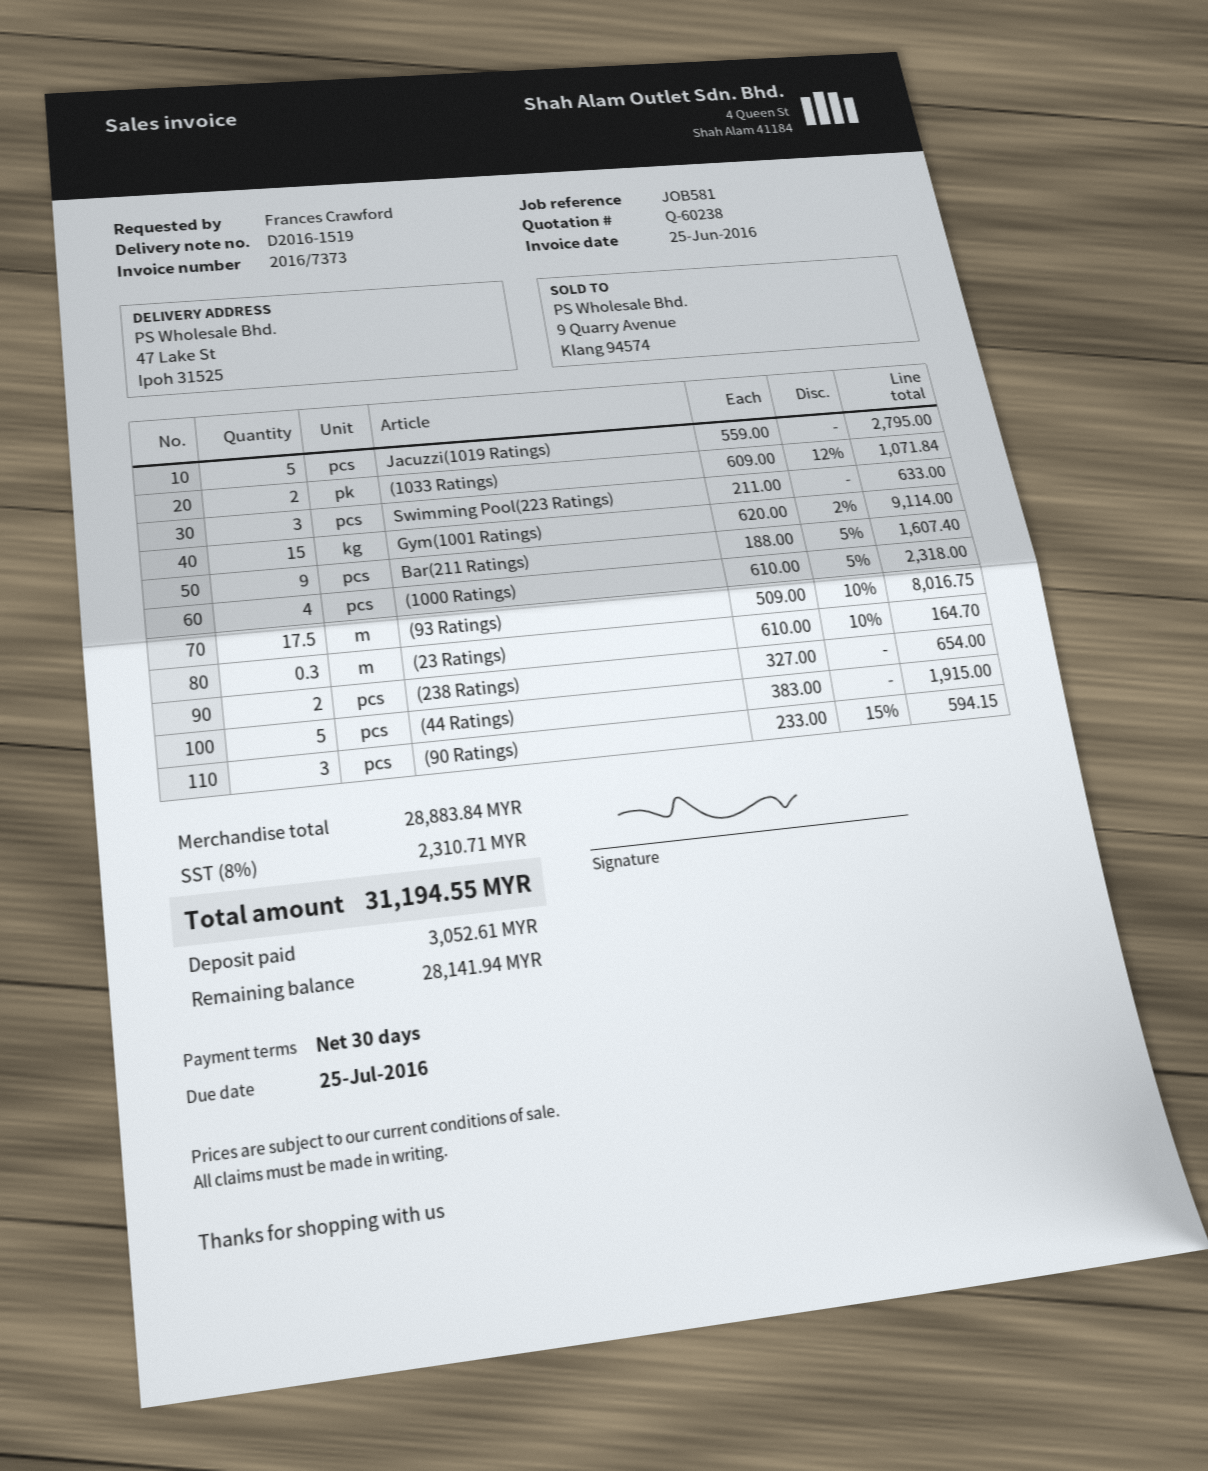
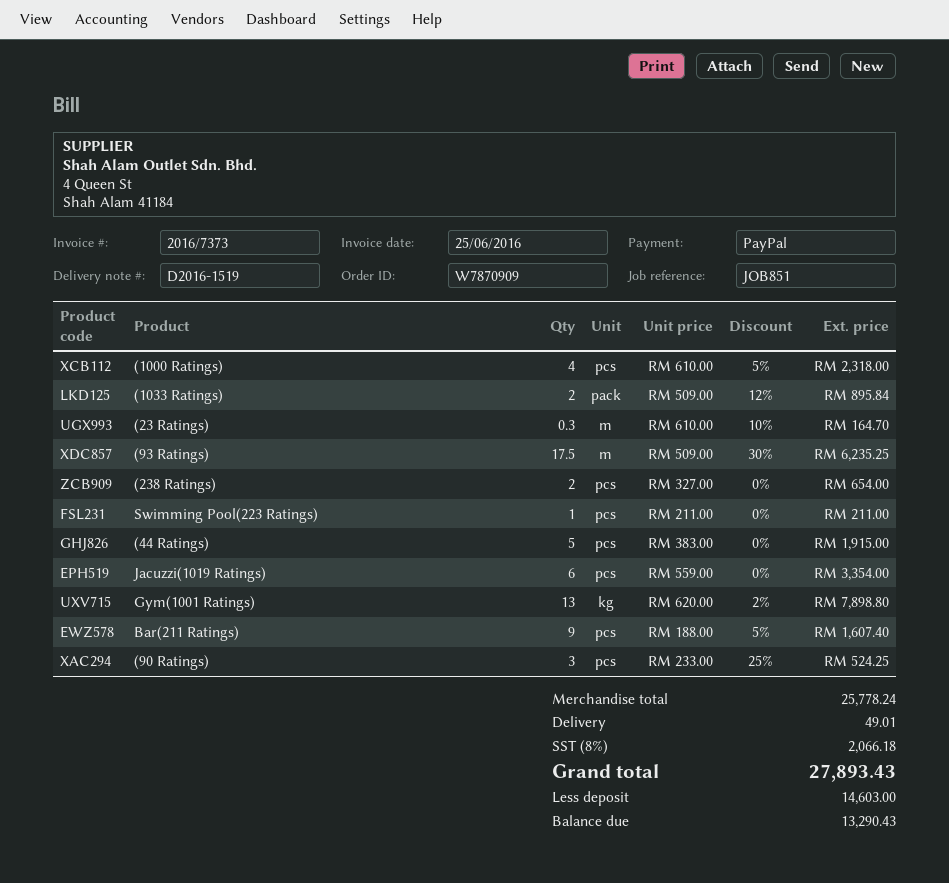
reference: JOB581 -> JOB851
Jacuzzi(1019 Ratings): 5 x 559.00 = 2795.00 -> 6 x 559.00 = 3354.00
(1033 Ratings): 2 x 609.00 - 12% = 1071.84 -> 2 x 509.00 - 12% = 895.84
Swimming Pool(223 Ratings): 3 x 211.00 = 633.00 -> 1 x 211.00 = 211.00
Gym(1001 Ratings): 15 x 620.00 - 2% = 9114.00 -> 13 x 620.00 - 2% = 7898.80
(93 Ratings): 17.5 x 509.00 - 10% = 8016.75 -> 17.5 x 509.00 - 30% = 6235.25
(90 Ratings): 3 x 233.00 - 15% = 594.15 -> 3 x 233.00 - 25% = 524.25
subtotal: 28883.84 -> 25778.24
shipping: none -> 49.01
tax: 8% = 2310.71 -> 8% = 2066.18
total: 31194.55 -> 27893.43
deposit: 3052.61 -> 14603.00
balance: 28141.94 -> 13290.43

